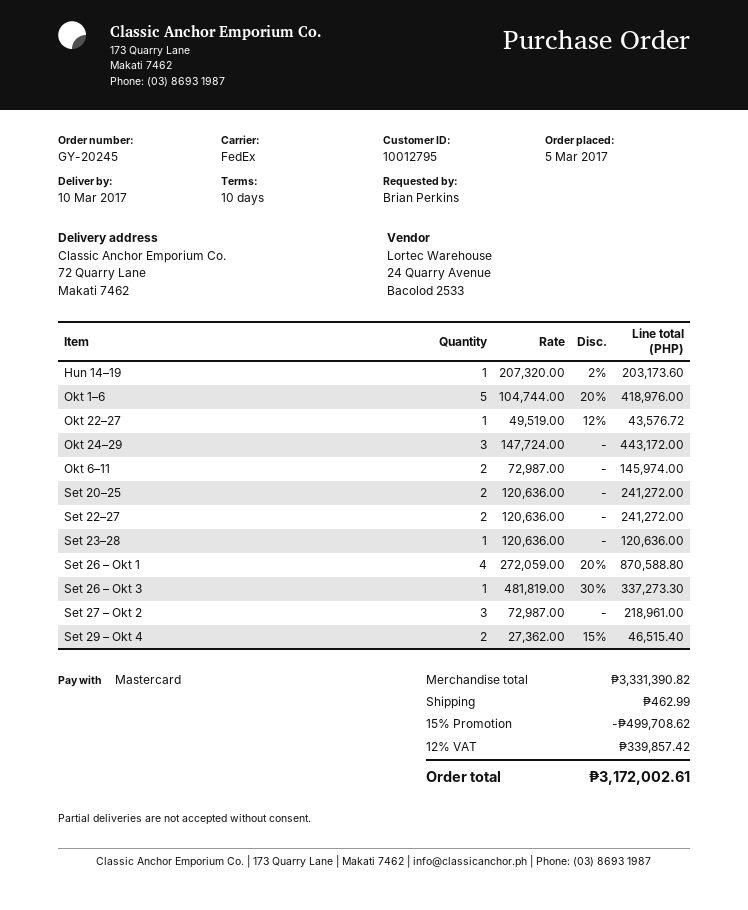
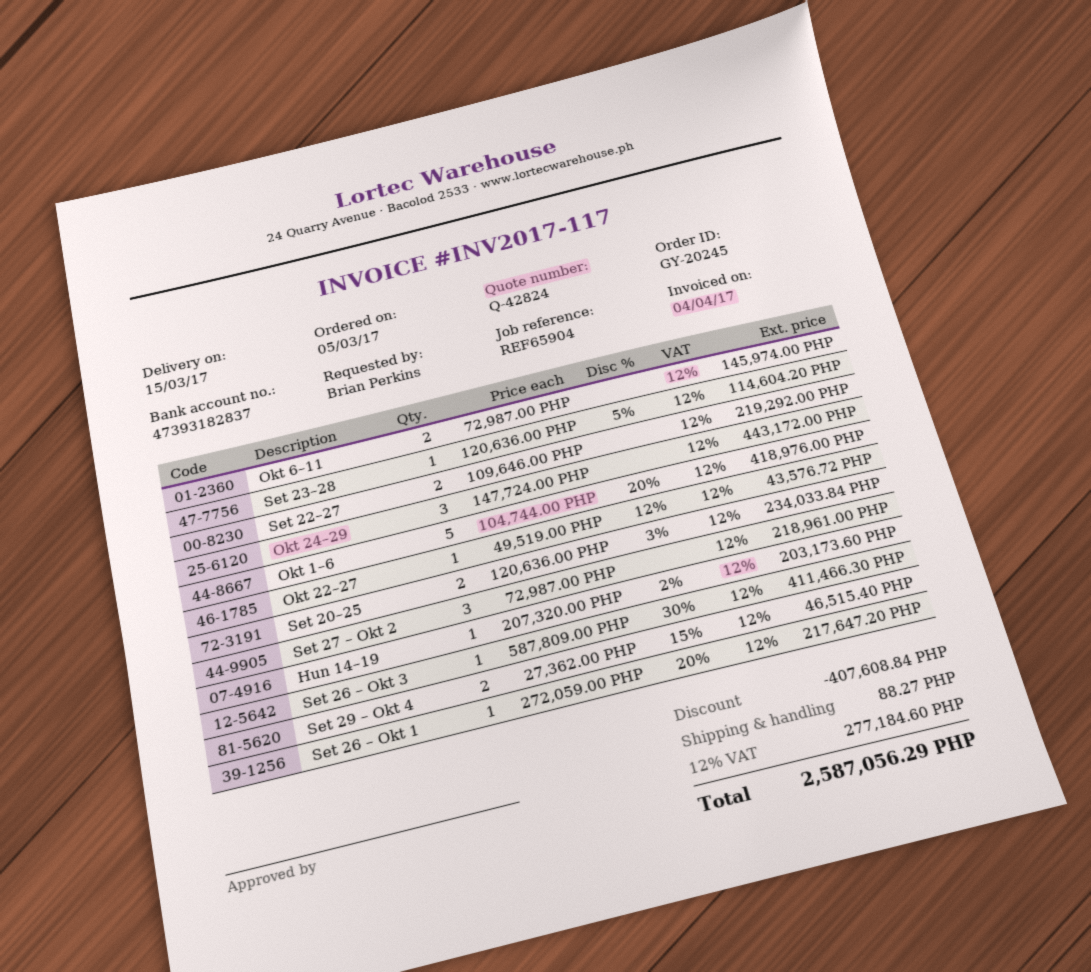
delivery date: 2017-03-10 -> 2017-03-15
Set 20–25: 2 x 120636.00 = 241272.00 -> 2 x 120636.00 - 3% = 234033.84
Set 22–27: 2 x 120636.00 = 241272.00 -> 2 x 109646.00 = 219292.00
Set 23–28: 1 x 120636.00 = 120636.00 -> 1 x 120636.00 - 5% = 114604.20
Set 26 – Okt 1: 4 x 272059.00 - 20% = 870588.80 -> 1 x 272059.00 - 20% = 217647.20
Set 26 – Okt 3: 1 x 481819.00 - 30% = 337273.30 -> 1 x 587809.00 - 30% = 411466.30
discount: 499708.62 -> 407608.84
shipping: 462.99 -> 88.27
tax: 12% = 339857.42 -> 12% = 277184.60
total: 3172002.61 -> 2587056.29

